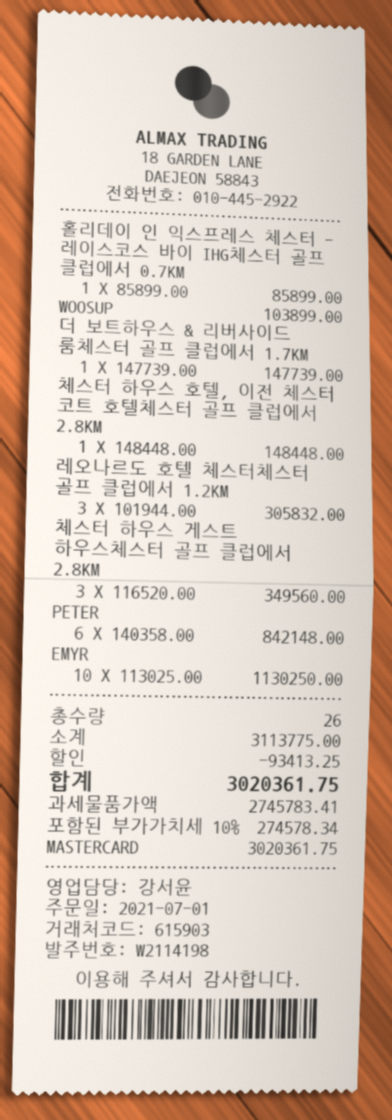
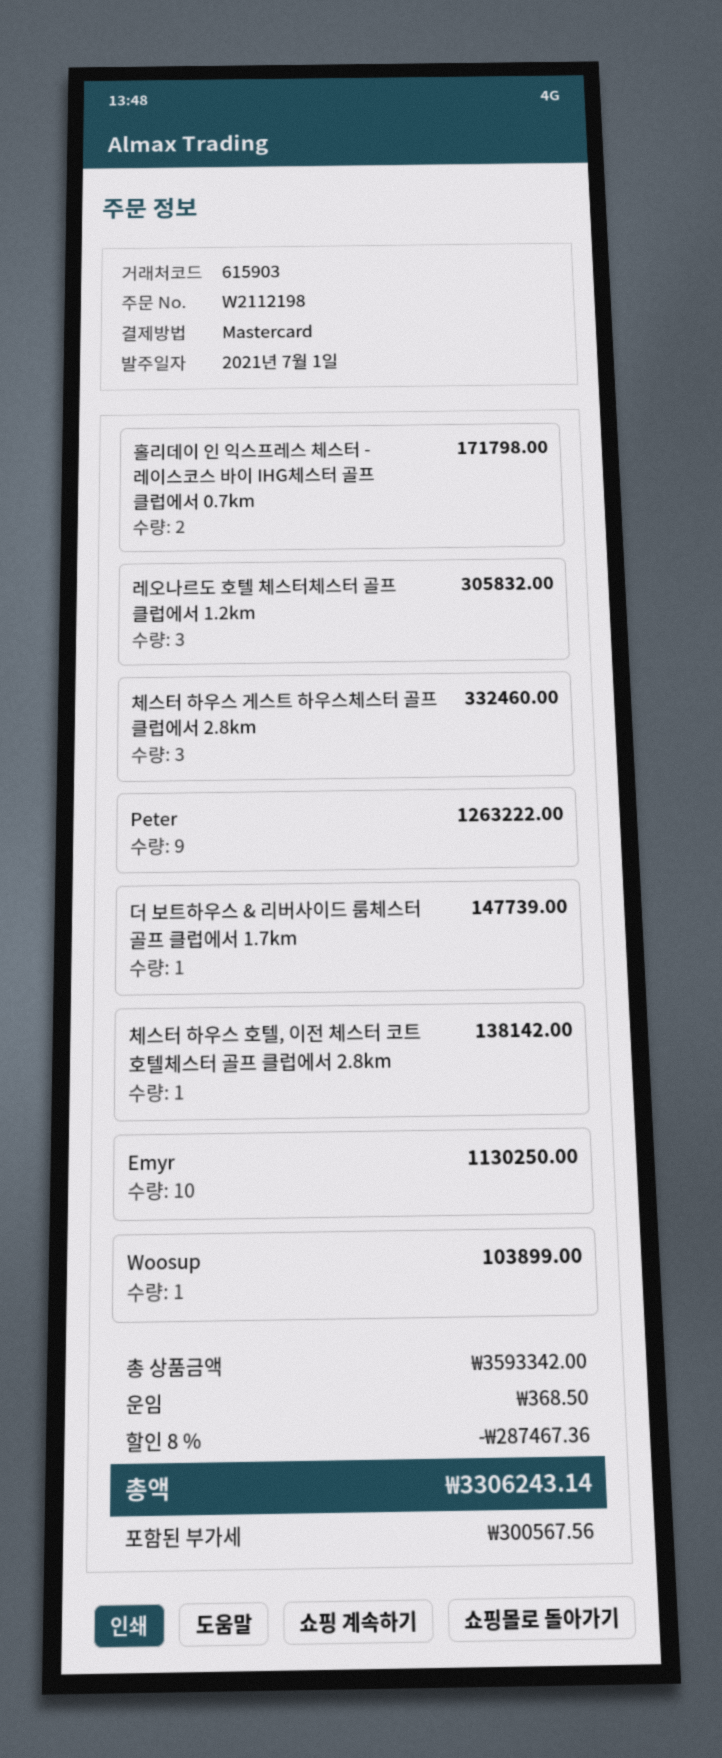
order number: W2114198 -> W2112198
홀리데이 인 익스프레스 체스터 - 레이스코스 바이 IHG체스터 골프 클럽에서 0.7KM: 1 for 85899.00 -> 2 for 171798.00
체스터 하우스 호텔, 이전 체스터 코트 호텔체스터 골프 클럽에서 2.8KM: 1 for 148448.00 -> 1 for 138142.00
체스터 하우스 게스트 하우스체스터 골프 클럽에서 2.8KM: 3 for 349560.00 -> 3 for 332460.00
PETER: 6 for 842148.00 -> 9 for 1263222.00
subtotal: 3113775.00 -> 3593342.00
discount: 93413.25 -> 287467.36
shipping: none -> 368.50
tax: 274578.34 -> 300567.56
total: 3020361.75 -> 3306243.14

